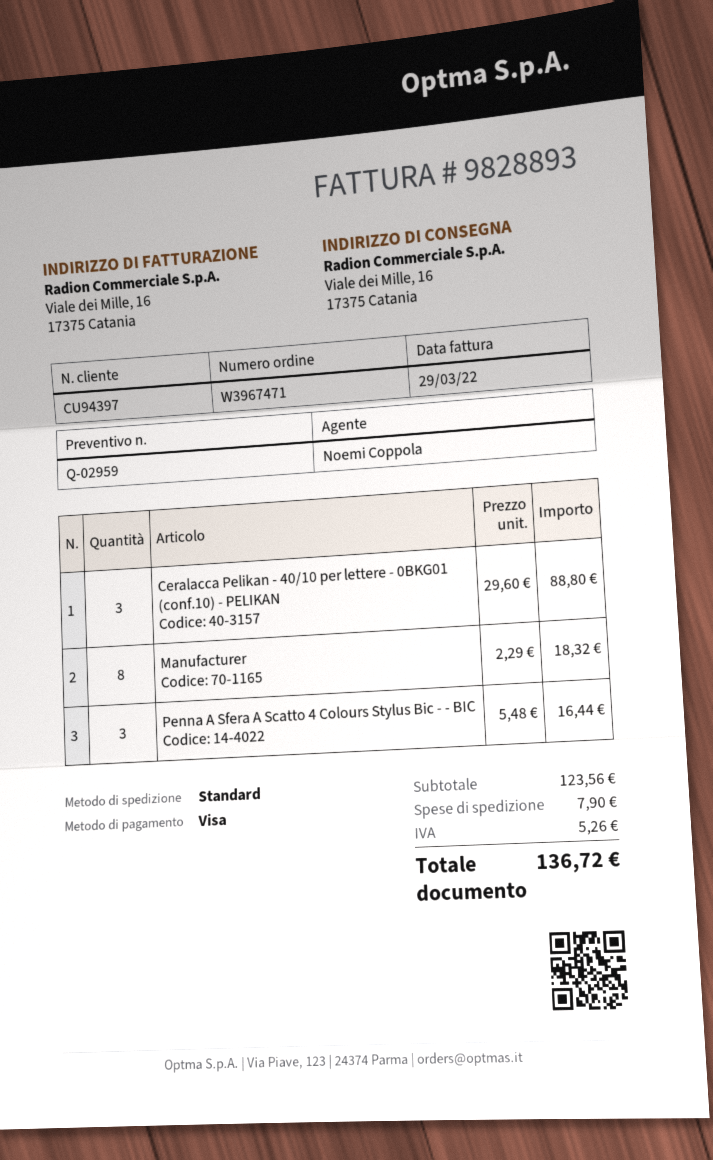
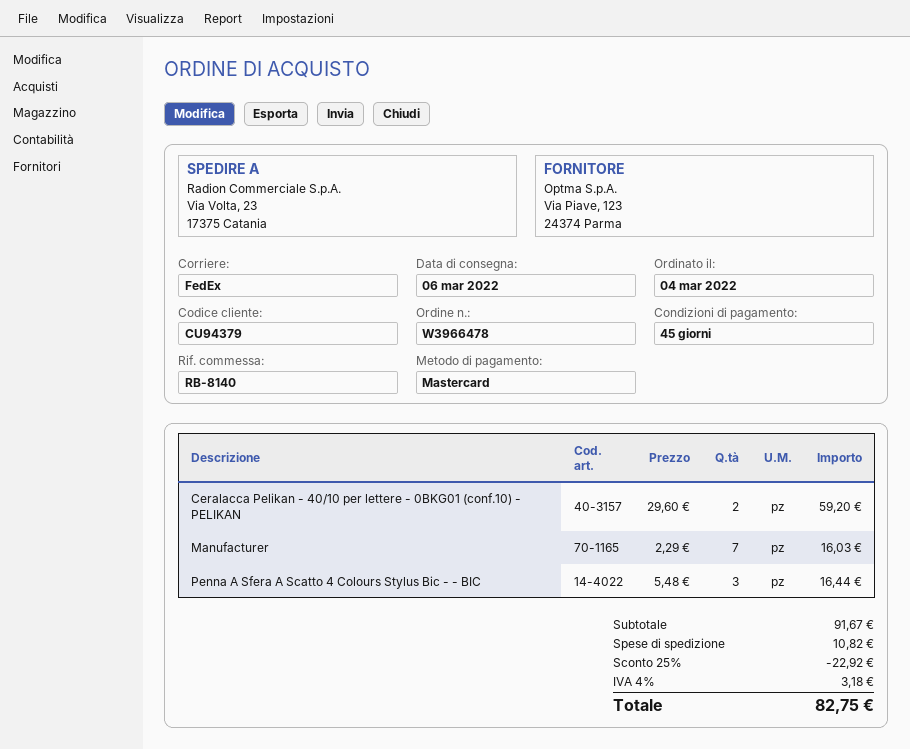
order number: W3967471 -> W3966478
customer number: CU94397 -> CU94379
payment method: Visa -> Mastercard
shipping method: standard -> FedEx
ship to: Viale dei Mille, 16, 17375 Catania -> Via Volta, 23, 17375 Catania
Ceralacca Pelikan - 40/10 per lettere - 0BKG01 (conf.10) - PELIKAN: 3 x 29.60 = 88.80 -> 2 x 29.60 = 59.20
Manufacturer: 8 x 2.29 = 18.32 -> 7 x 2.29 = 16.03
subtotal: 123.56 -> 91.67
discount: none -> 25% = 22.92
shipping: 7.90 -> 10.82
tax: 5.26 -> 3.18
total: 136.72 -> 82.75

